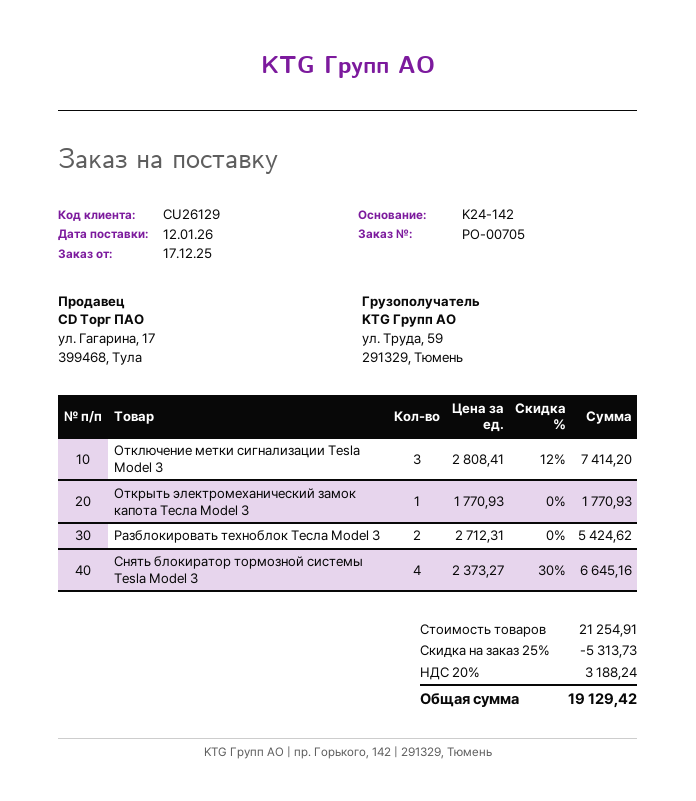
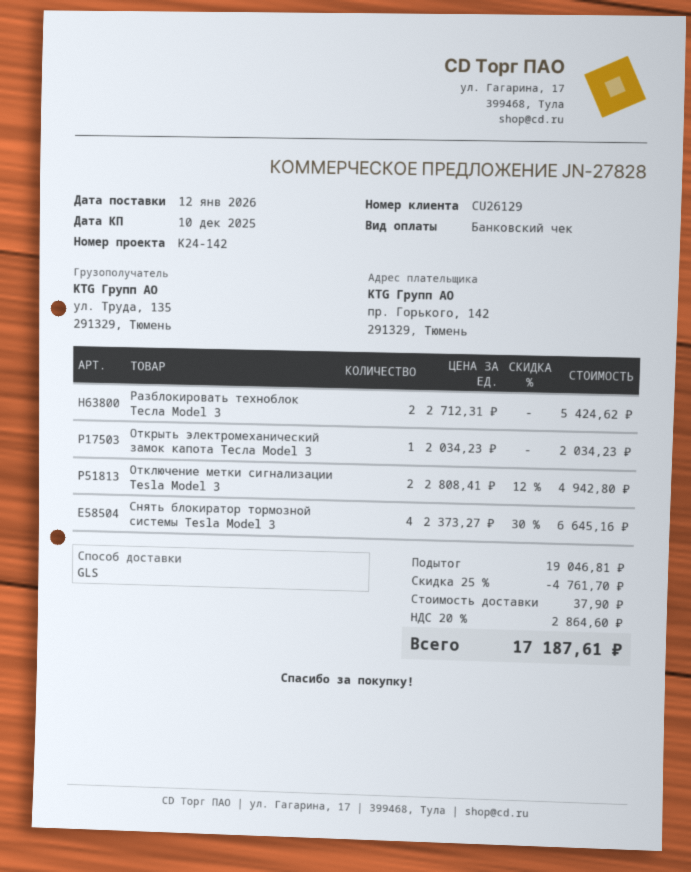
ship to: ул. Труда, 59, 291329, Тюмень -> ул. Труда, 135, 291329, Тюмень
Отключение метки сигнализации Tesla Model 3: 3 x 2808.41 - 12% = 7414.20 -> 2 x 2808.41 - 12% = 4942.80
Открыть электромеханический замок капота Тесла Model 3: 1 x 1770.93 = 1770.93 -> 1 x 2034.23 = 2034.23
subtotal: 21254.91 -> 19046.81
discount: 25% = 5313.73 -> 25% = 4761.70
shipping: none -> 37.90
tax: 20% = 3188.24 -> 20% = 2864.60
total: 19129.42 -> 17187.61

